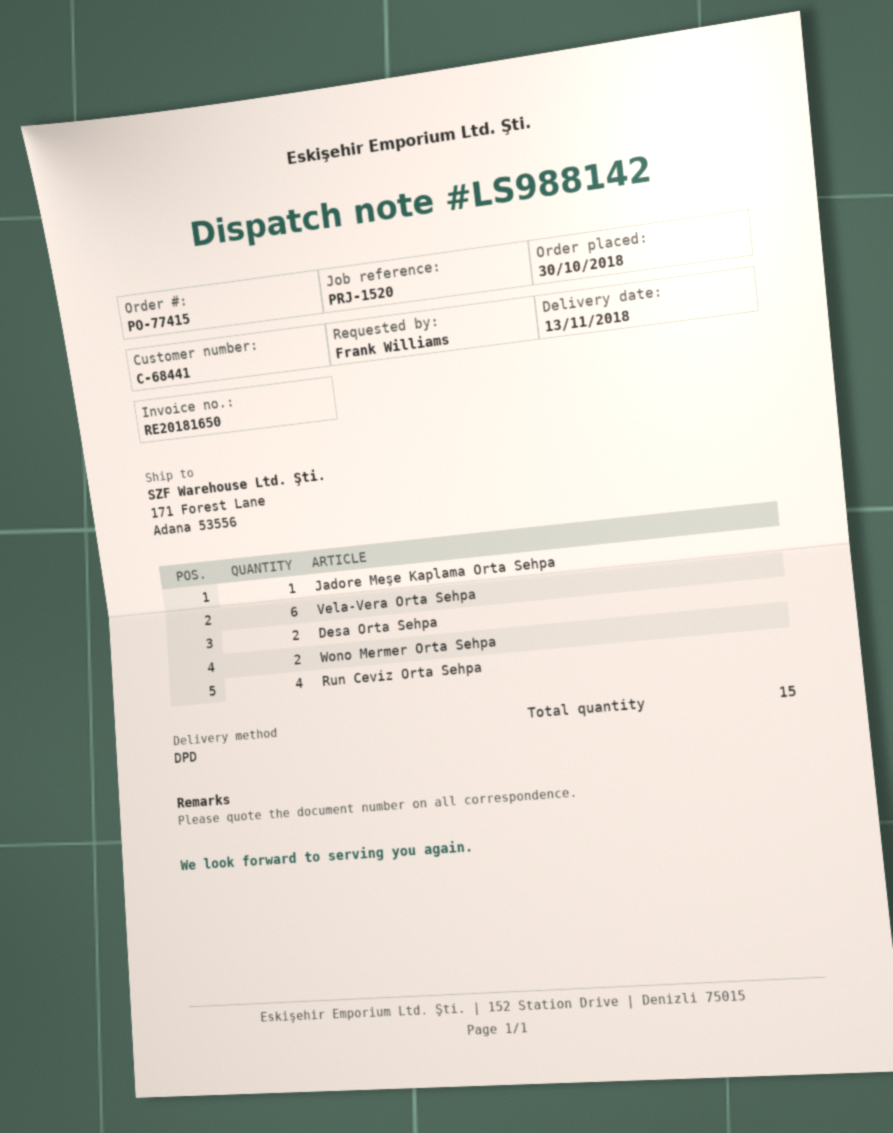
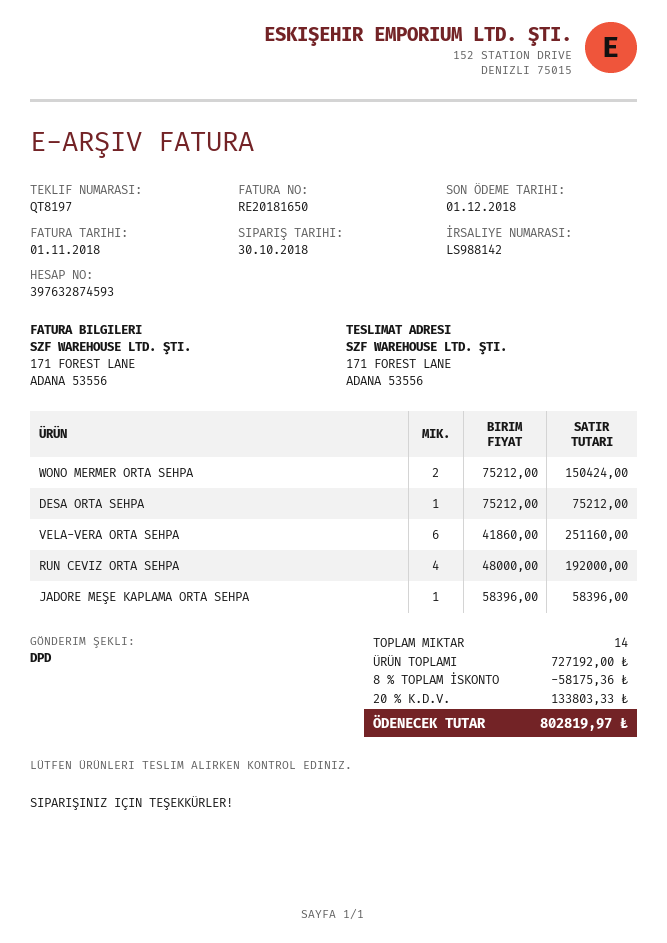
Desa Orta Sehpa: 2 -> 1
total quantity: 15 -> 14

